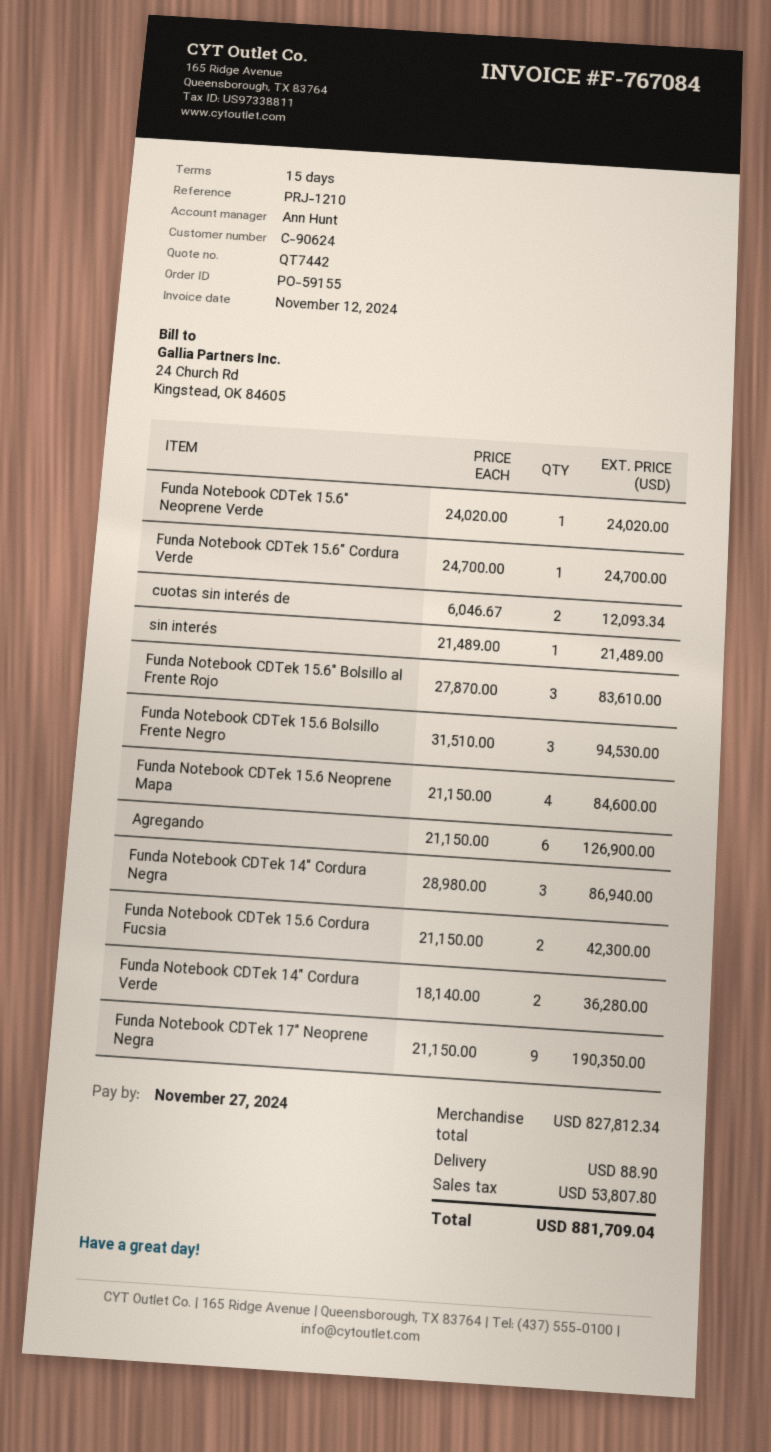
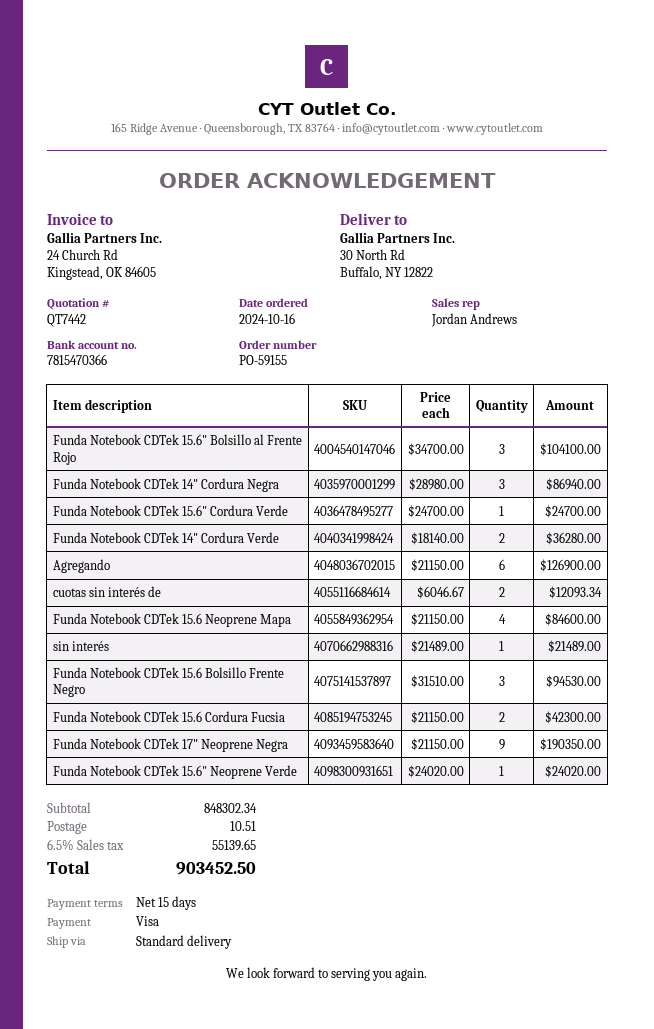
sales rep: Ann Hunt -> Jordan Andrews
Funda Notebook CDTek 15.6" Bolsillo al Frente Rojo: 3 x 27870.00 = 83610.00 -> 3 x 34700.00 = 104100.00
subtotal: 827812.34 -> 848302.34
shipping: 88.90 -> 10.51
tax: 53807.80 -> 55139.65
total: 881709.04 -> 903452.50

